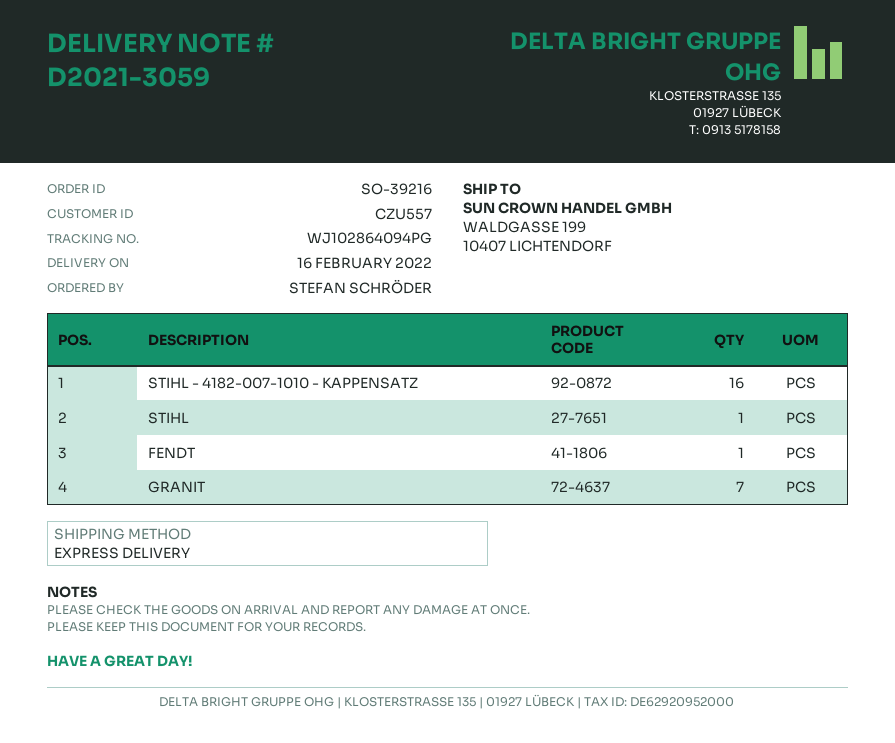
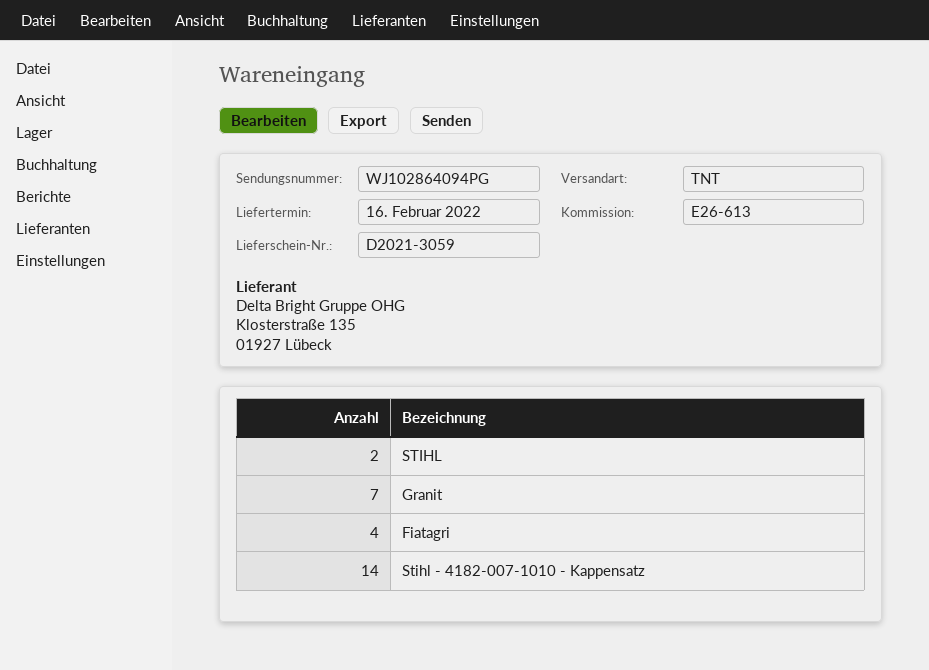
shipping method: express -> TNT
STIHL - 4182-007-1010 - KAPPENSATZ: 16 -> 14
STIHL: 1 -> 2
FENDT: 1 -> none
Fiatagri: none -> 4

